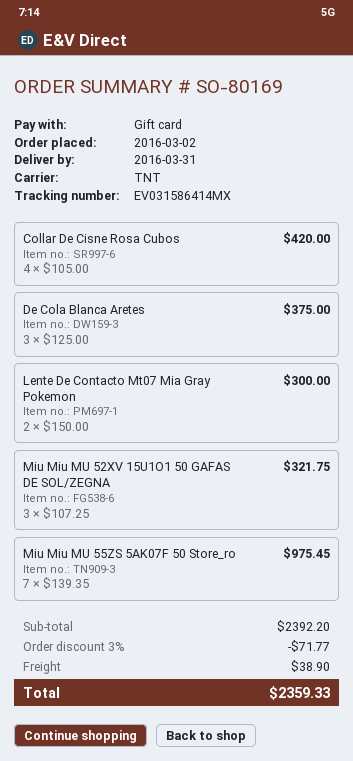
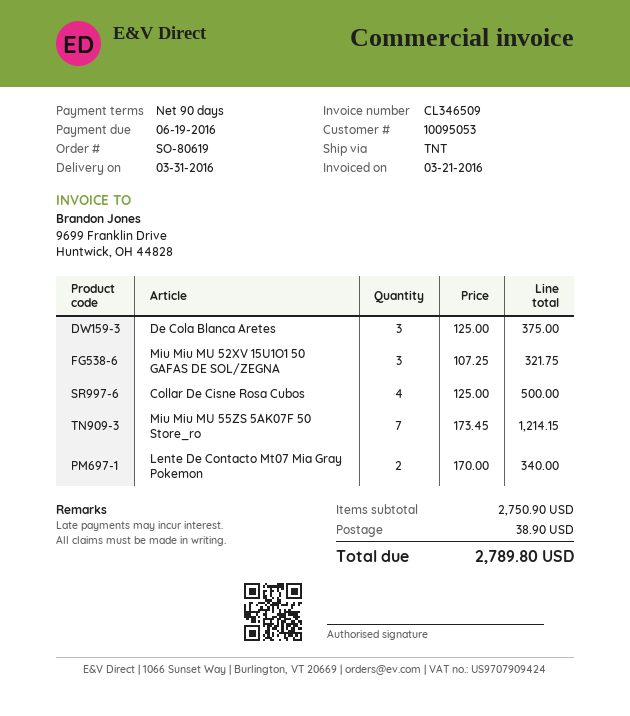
order number: SO-80169 -> SO-80619
Collar De Cisne Rosa Cubos: 4 x 105.00 = 420.00 -> 4 x 125.00 = 500.00
Lente De Contacto Mt07 Mia Gray Pokemon: 2 x 150.00 = 300.00 -> 2 x 170.00 = 340.00
Miu Miu MU 55ZS 5AK07F 50 Store_ro: 7 x 139.35 = 975.45 -> 7 x 173.45 = 1214.15
subtotal: 2392.20 -> 2750.90
discount: 3% = 71.77 -> none
total: 2359.33 -> 2789.80

